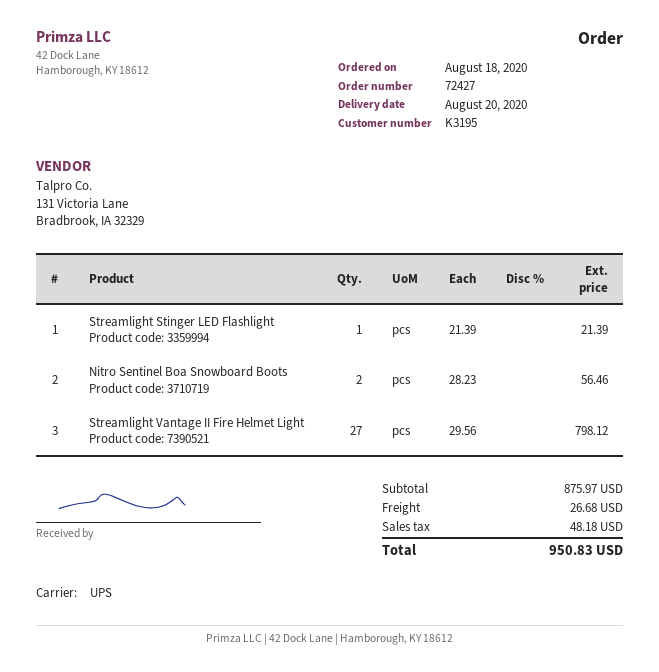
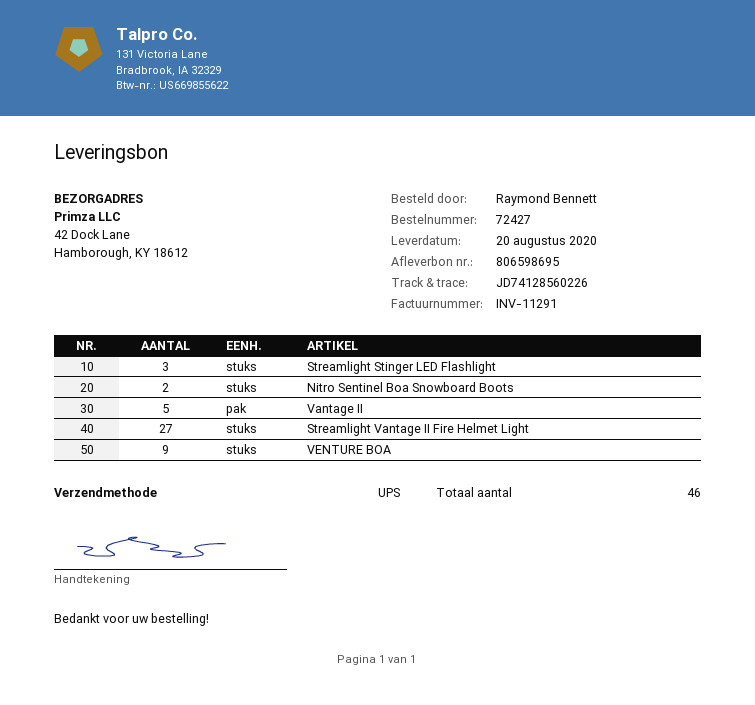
Streamlight Stinger LED Flashlight: 1 -> 3
Vantage II: none -> 5
VENTURE BOA: none -> 9

